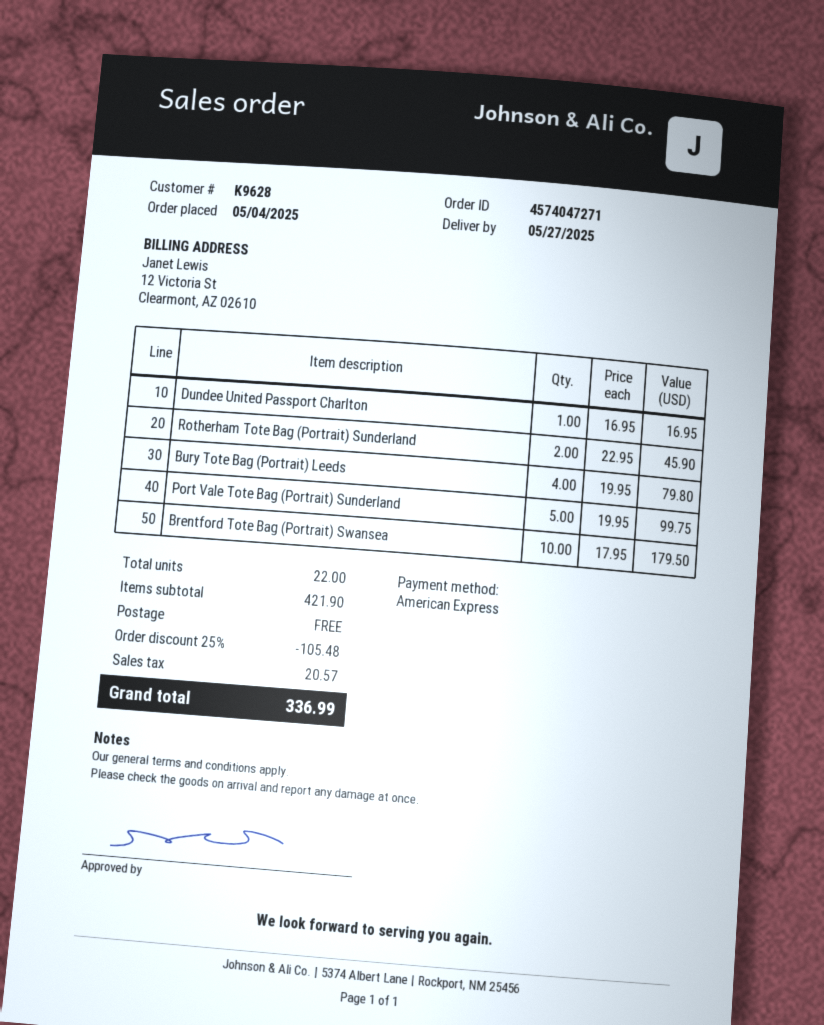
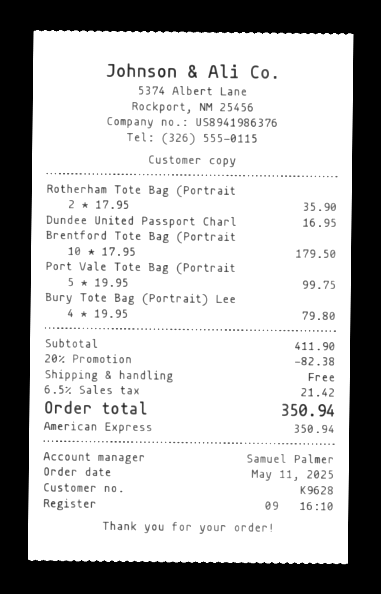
order date: 2025-05-04 -> 2025-05-11
Rotherham Tote Bag (Portrait) Sunderland: 2 x 22.95 = 45.90 -> 2 x 17.95 = 35.90
subtotal: 421.90 -> 411.90
discount: 25% = 105.48 -> 20% = 82.38
tax: 20.57 -> 21.42
total: 336.99 -> 350.94

